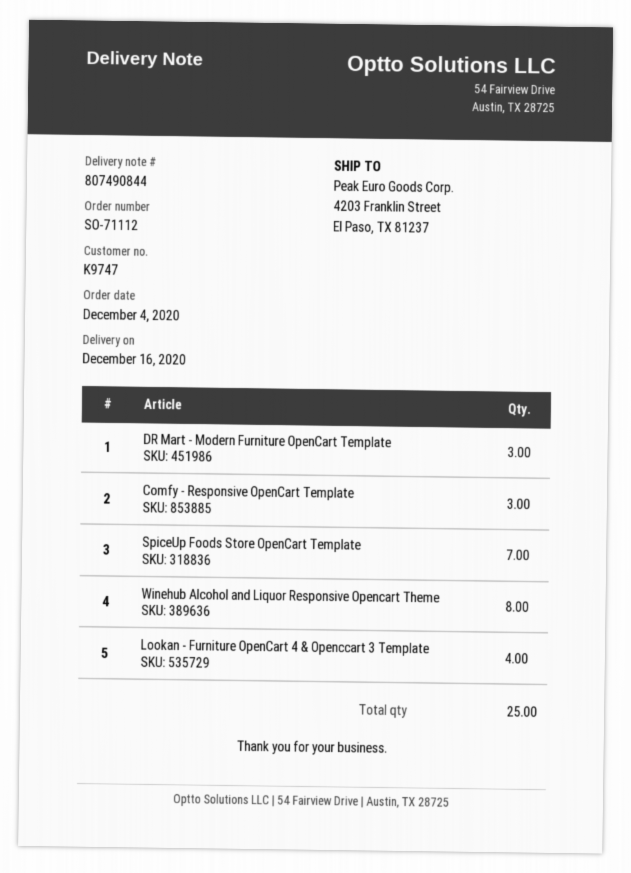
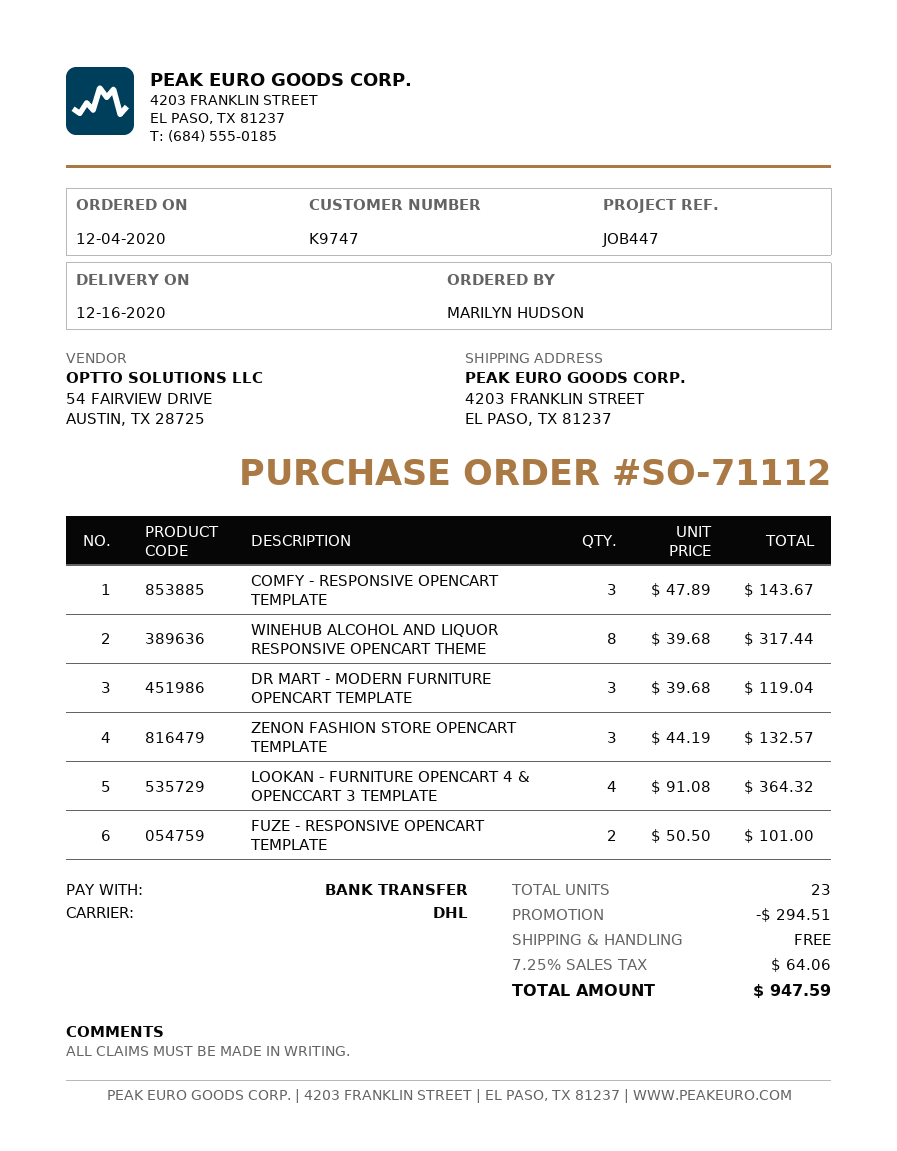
SpiceUp Foods Store OpenCart Template: 7 -> none
ZENON FASHION STORE OPENCART TEMPLATE: none -> 3
FUZE - RESPONSIVE OPENCART TEMPLATE: none -> 2
total quantity: 25 -> 23

